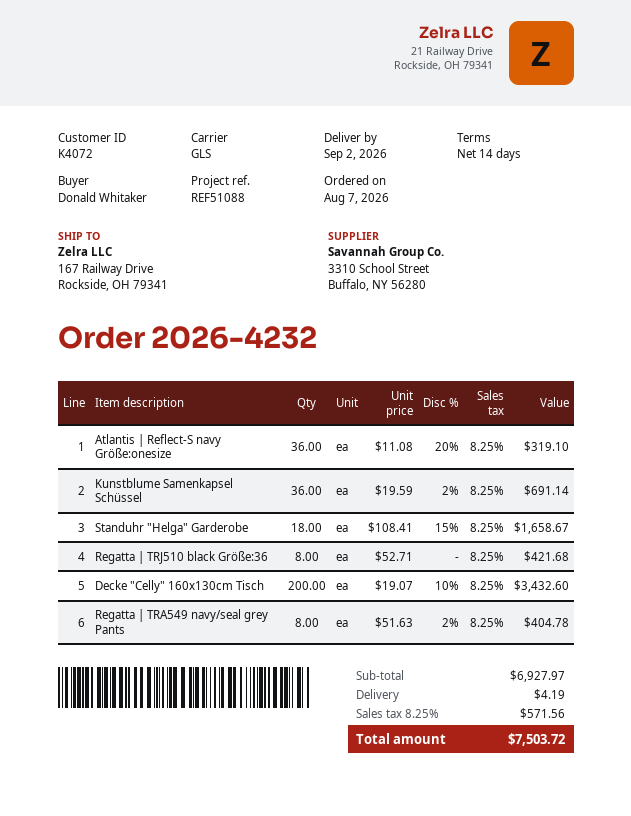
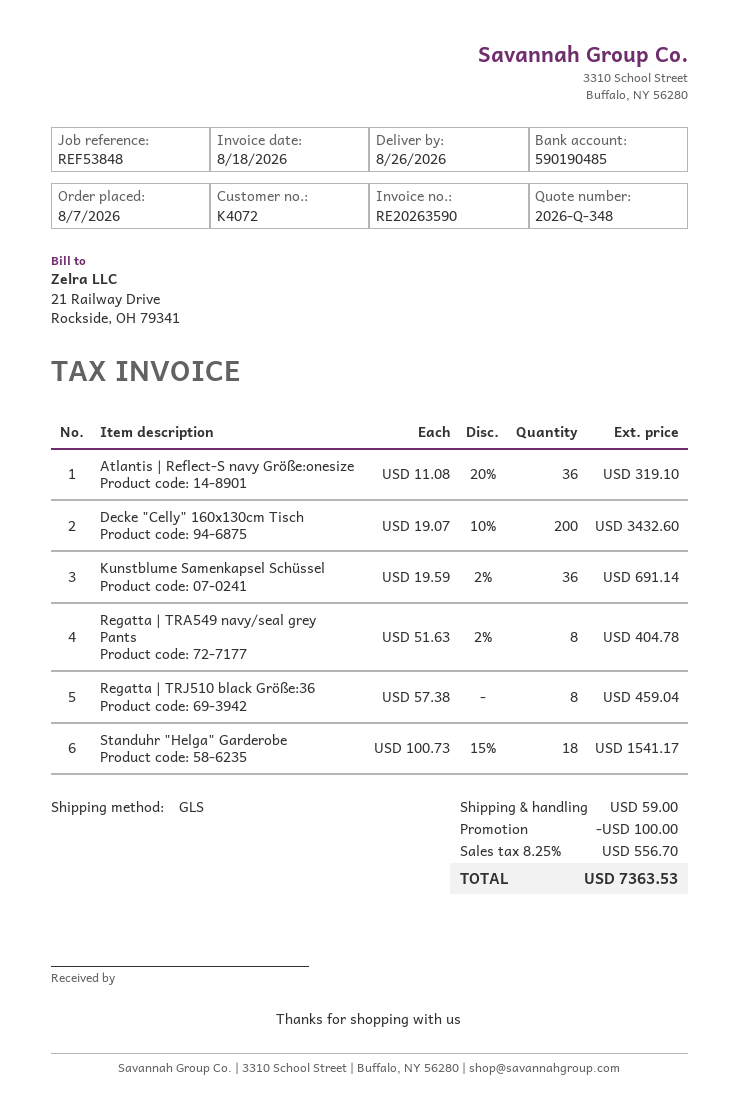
delivery date: 2026-09-02 -> 2026-08-26
reference: REF51088 -> REF53848
Standuhr "Helga" Garderobe: 18 x 108.41 - 15% = 1658.67 -> 18 x 100.73 - 15% = 1541.17
Regatta | TRJ510 black Größe:36: 8 x 52.71 = 421.68 -> 8 x 57.38 = 459.04
discount: none -> 100.00
shipping: 4.19 -> 59.00
tax: 8.25% = 571.56 -> 8.25% = 556.70
total: 7503.72 -> 7363.53

